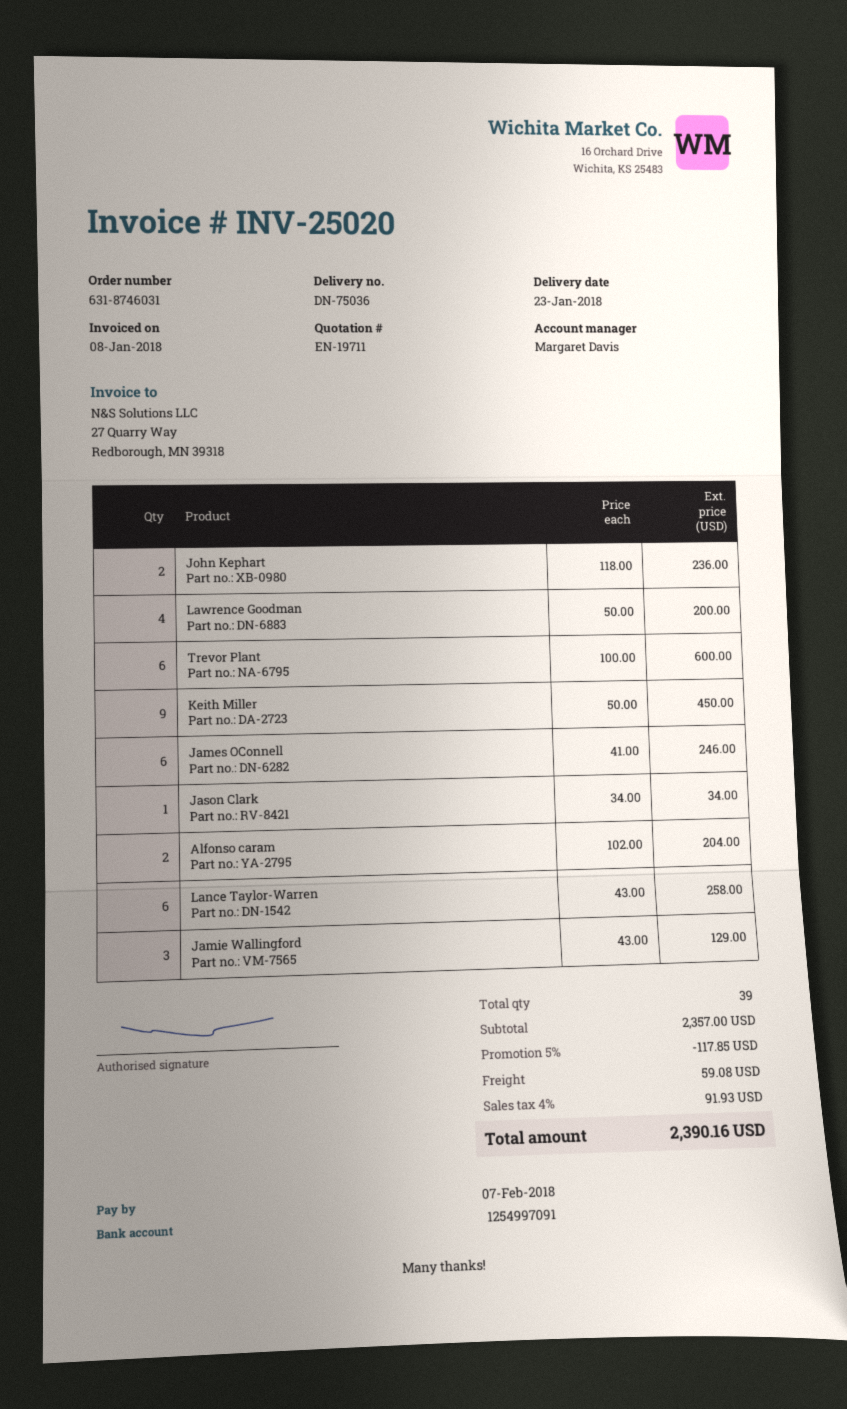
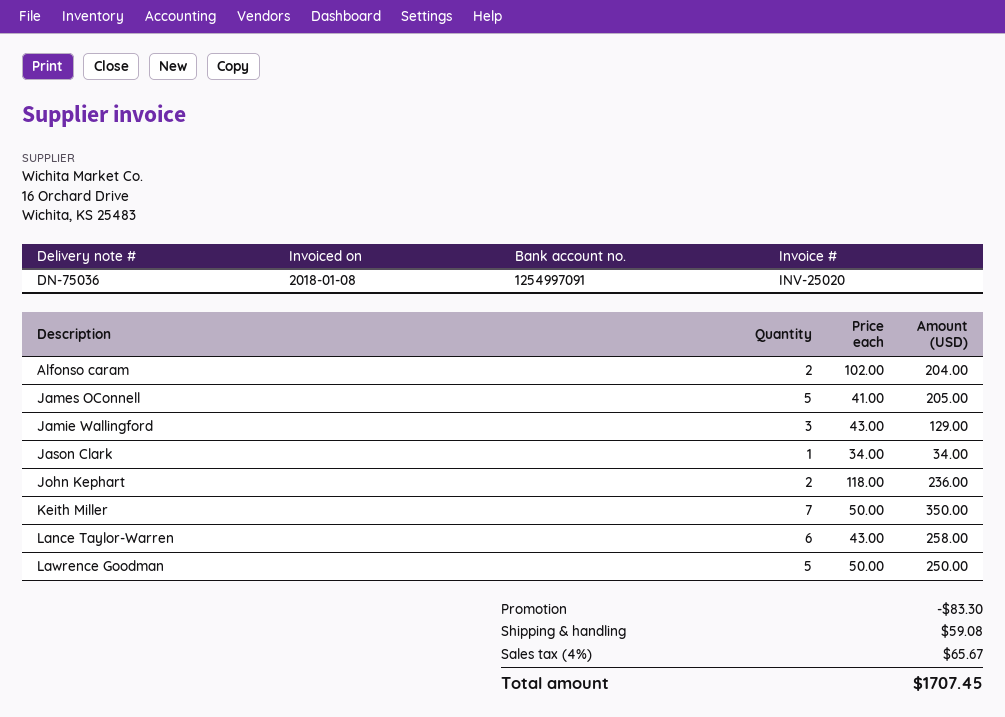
Lawrence Goodman: 4 x 50.00 = 200.00 -> 5 x 50.00 = 250.00
Trevor Plant: 6 x 100.00 = 600.00 -> none
Keith Miller: 9 x 50.00 = 450.00 -> 7 x 50.00 = 350.00
James OConnell: 6 x 41.00 = 246.00 -> 5 x 41.00 = 205.00
discount: 117.85 -> 83.30
tax: 4% = 91.93 -> 4% = 65.67
total: 2390.16 -> 1707.45

